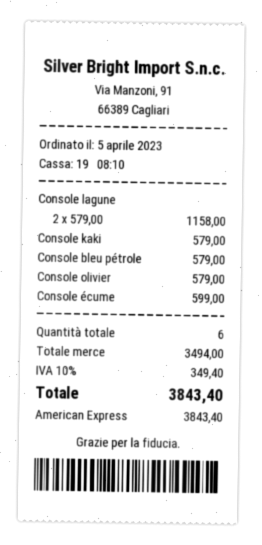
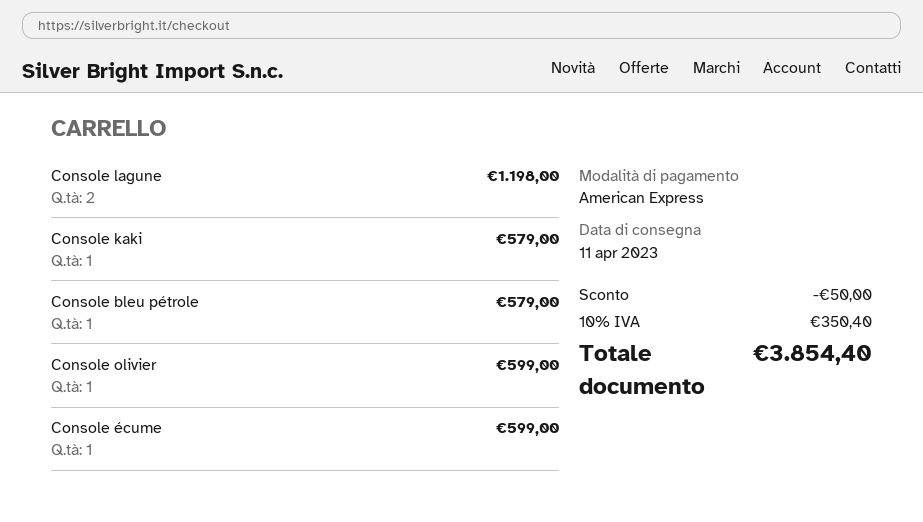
Console lagune: 2 for 1158.00 -> 2 for 1198.00
Console olivier: 1 for 579.00 -> 1 for 599.00
discount: none -> 50.00
tax: 10% = 349.40 -> 10% = 350.40
total: 3843.40 -> 3854.40

